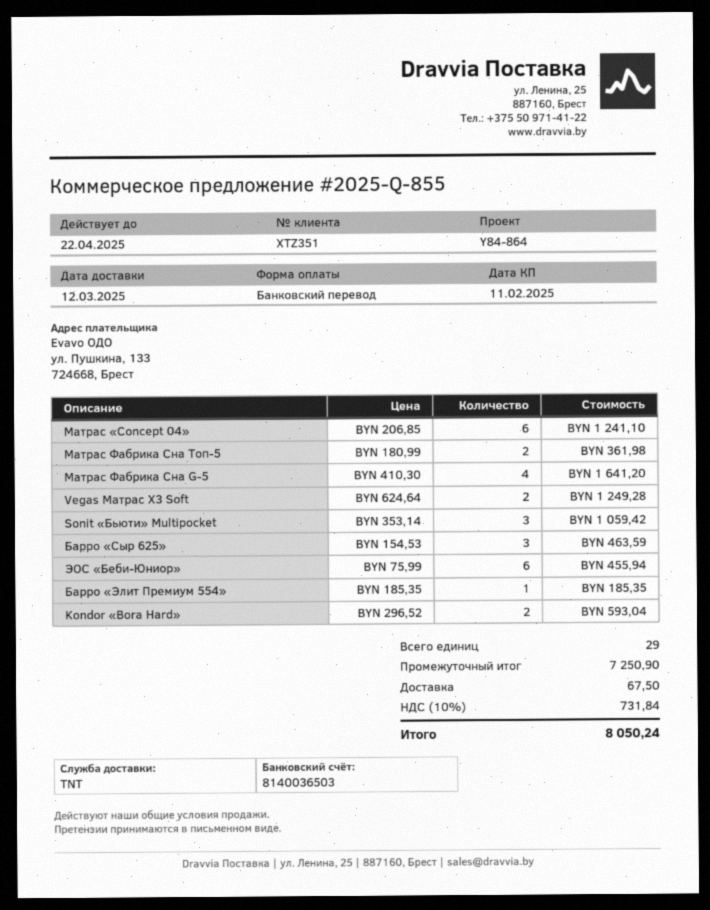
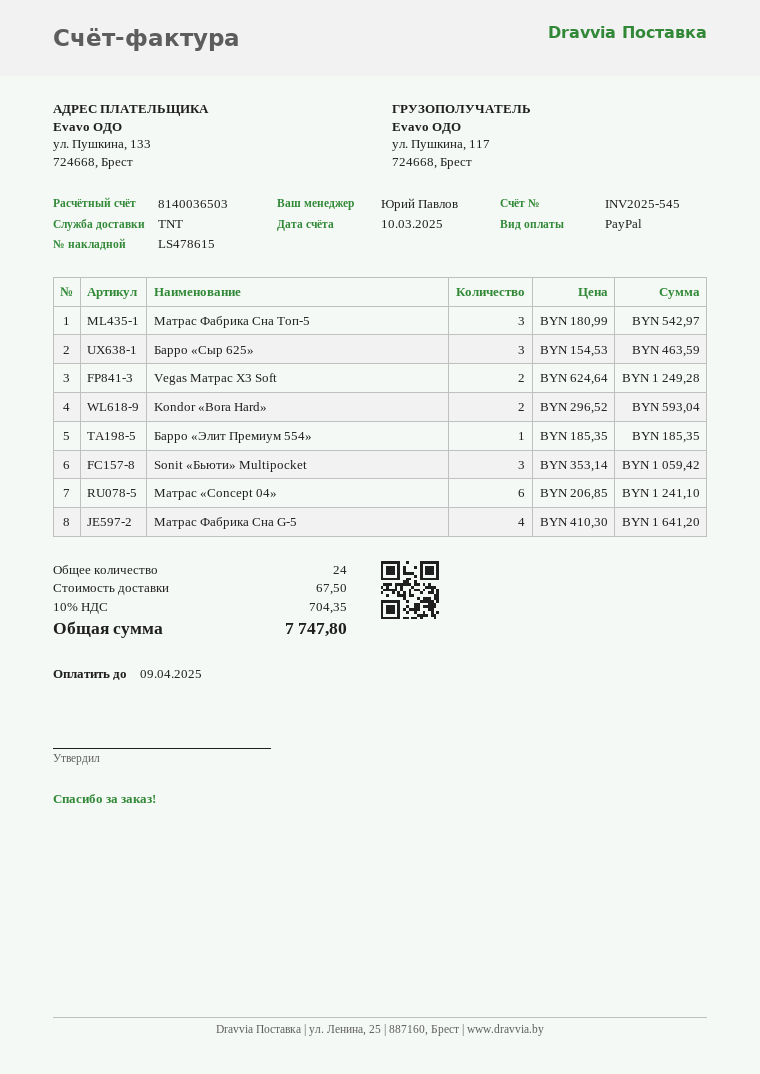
payment method: bank transfer -> PayPal
Матрас Фабрика Сна Топ-5: 2 x 180.99 = 361.98 -> 3 x 180.99 = 542.97
ЭОС «Беби-Юниор»: 6 x 75.99 = 455.94 -> none
total quantity: 29 -> 24
tax: 10% = 731.84 -> 10% = 704.35
total: 8050.24 -> 7747.80

